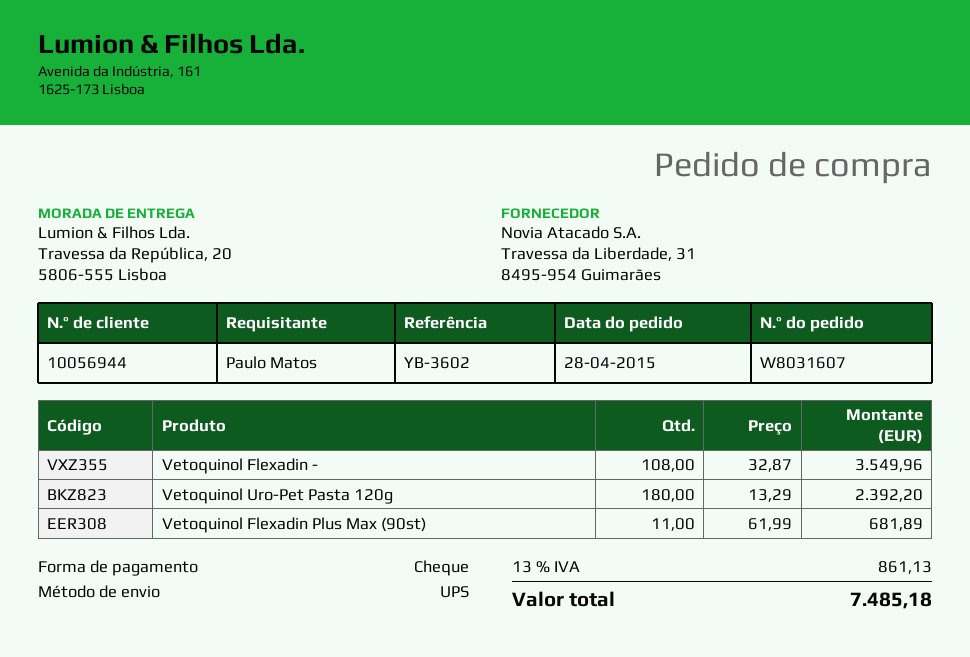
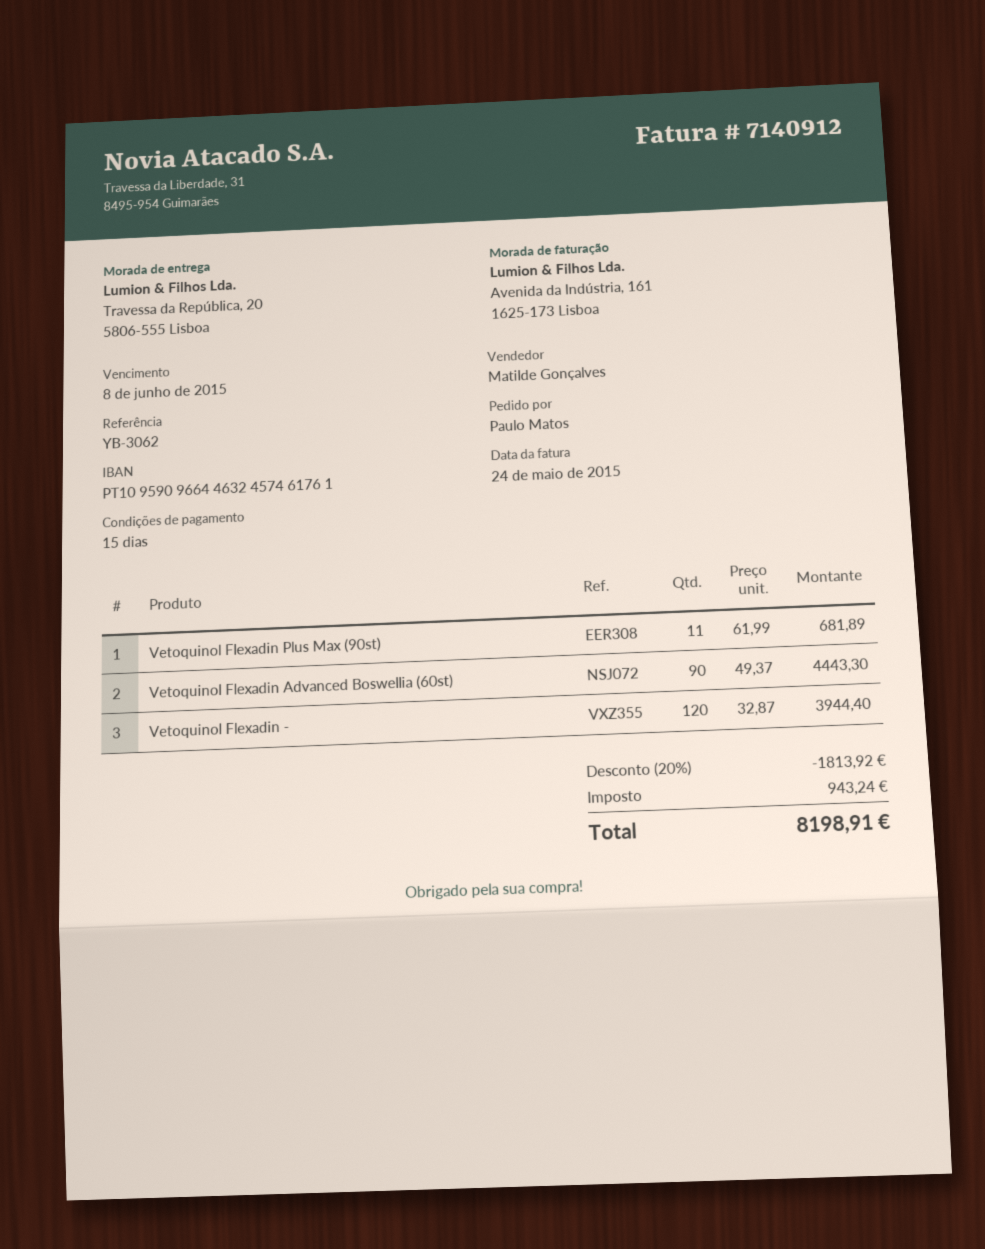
reference: YB-3602 -> YB-3062
Vetoquinol Flexadin -: 108 x 32.87 = 3549.96 -> 120 x 32.87 = 3944.40
Vetoquinol Uro-Pet Pasta 120g: 180 x 13.29 = 2392.20 -> none
Vetoquinol Flexadin Advanced Boswellia (60st): none -> 90 x 49.37 = 4443.30
discount: none -> 20% = 1813.92
tax: 861.13 -> 943.24
total: 7485.18 -> 8198.91

